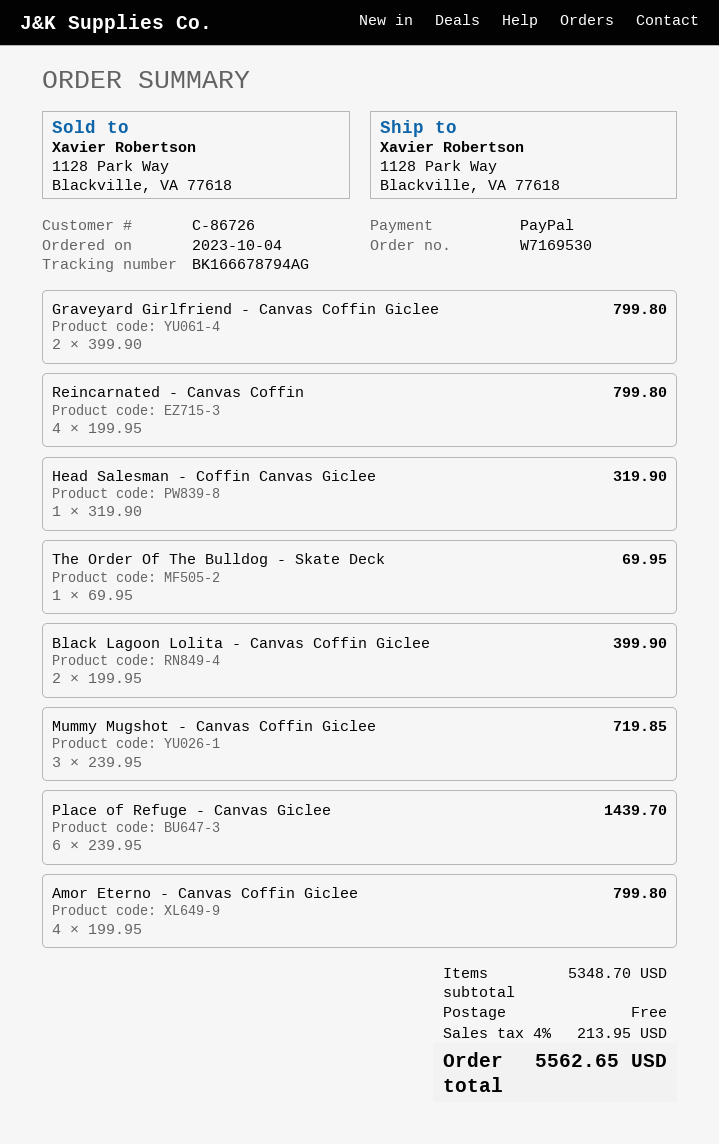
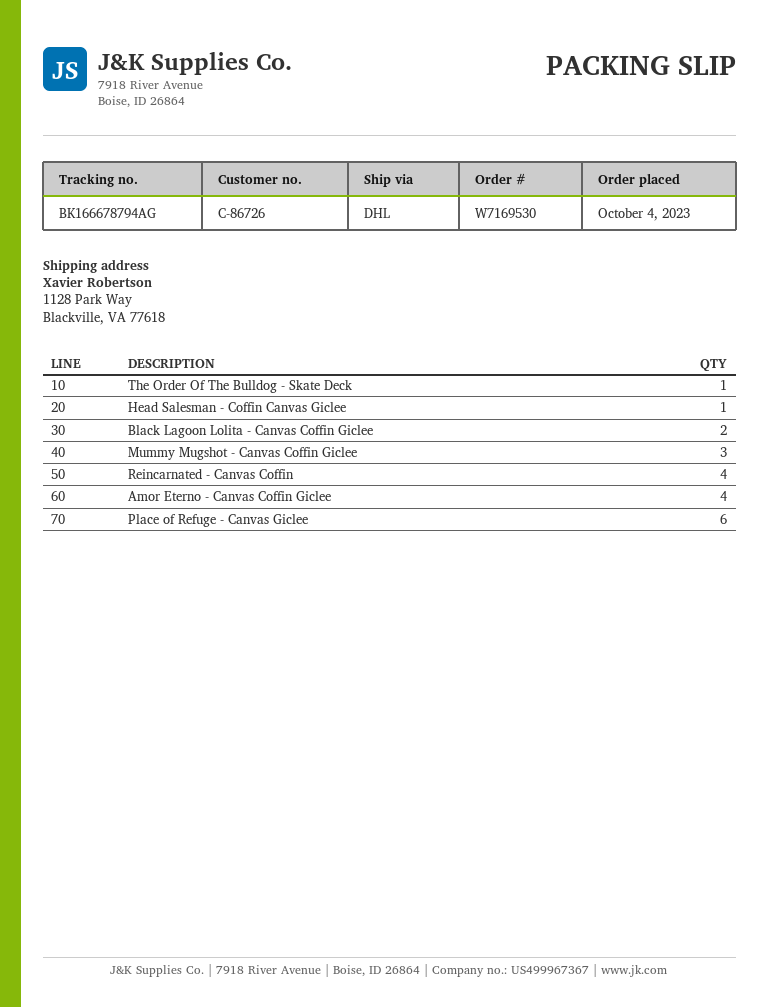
Graveyard Girlfriend - Canvas Coffin Giclee: 2 -> none

